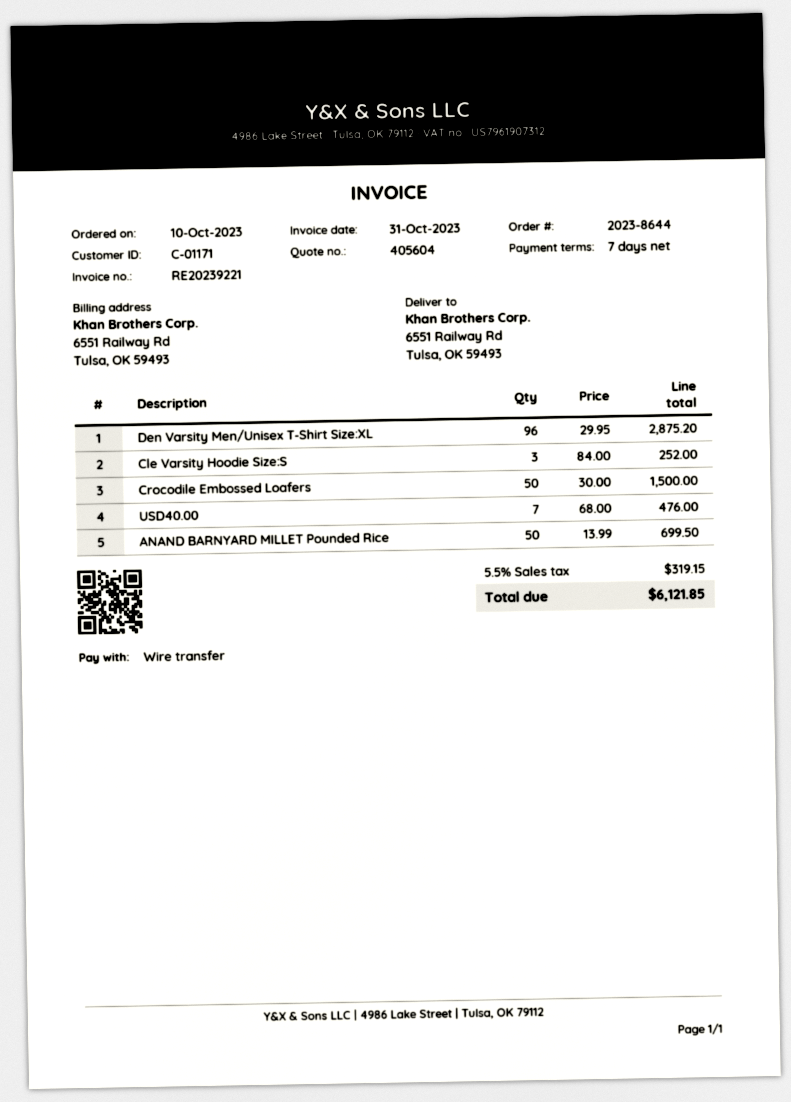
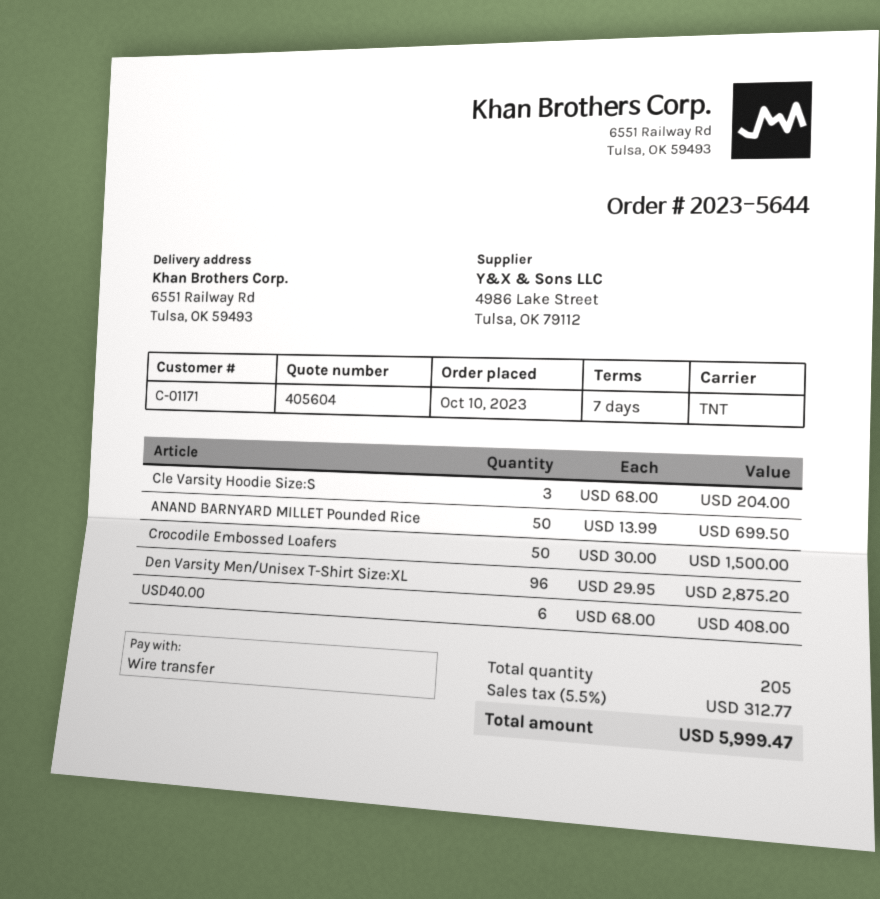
order number: 2023-8644 -> 2023-5644
Cle Varsity Hoodie Size:S: 3 x 84.00 = 252.00 -> 3 x 68.00 = 204.00
USD40.00: 7 x 68.00 = 476.00 -> 6 x 68.00 = 408.00
tax: 5.5% = 319.15 -> 5.5% = 312.77
total: 6121.85 -> 5999.47

